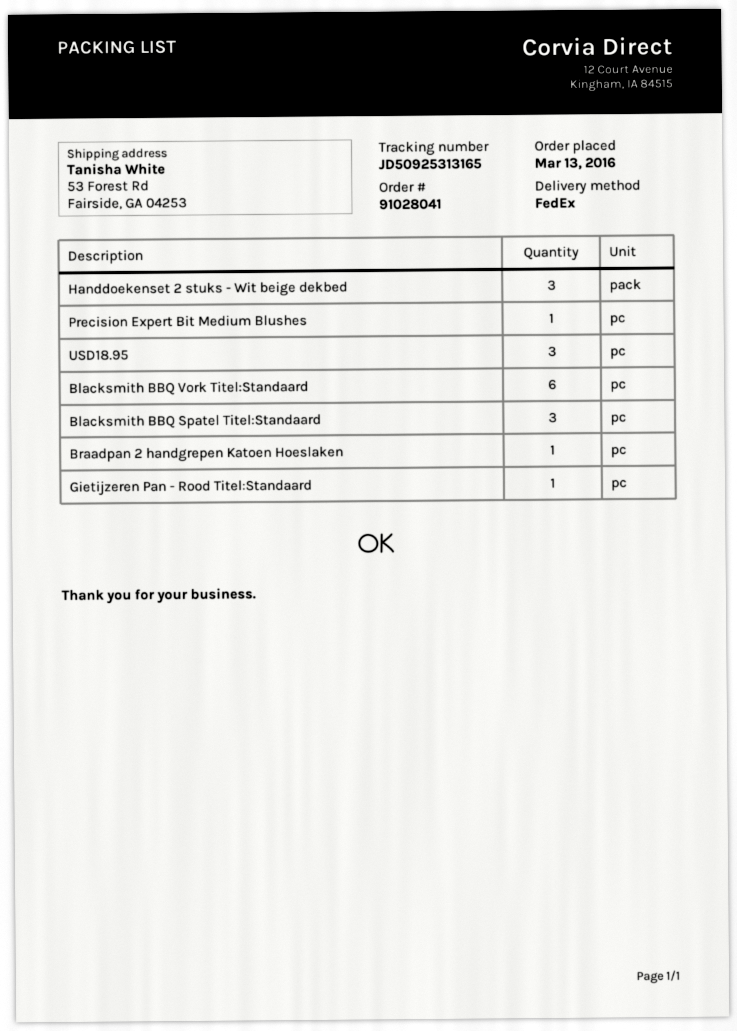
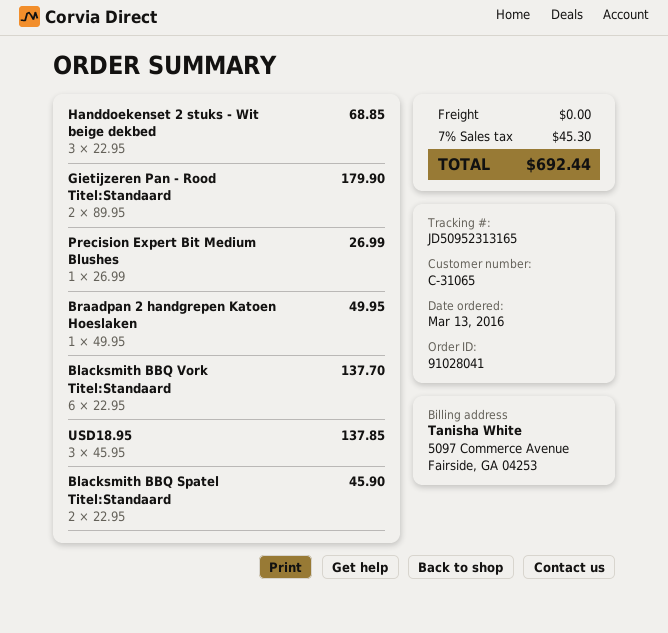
tracking number: JD50925313165 -> JD50952313165
Blacksmith BBQ Spatel Titel:Standaard: 3 -> 2
Gietijzeren Pan - Rood Titel:Standaard: 1 -> 2

